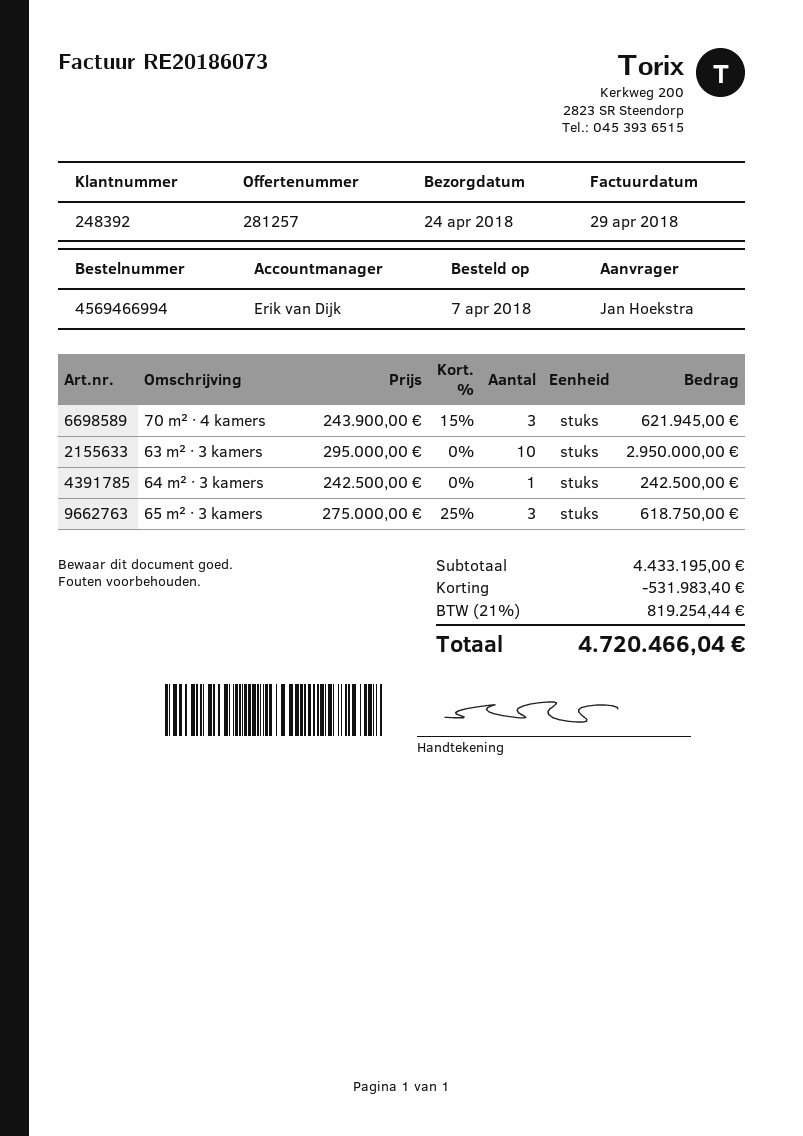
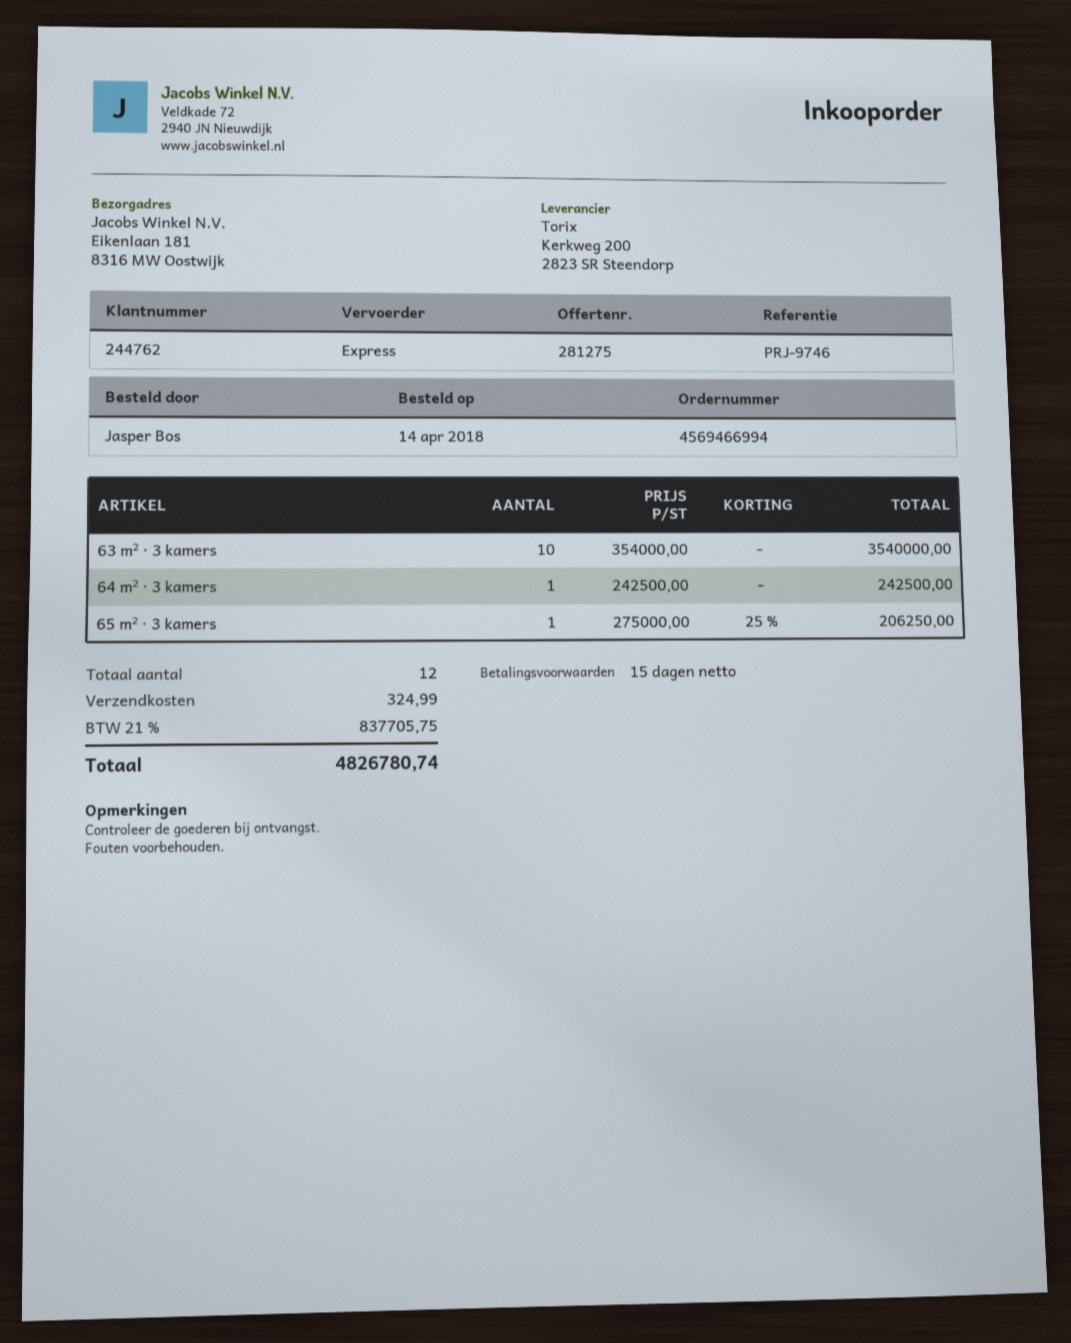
quote number: 281257 -> 281275
order date: 2018-04-07 -> 2018-04-14
customer number: 248392 -> 244762
ordered by: Jan Hoekstra -> Jasper Bos
70 m² · 4 kamers: 3 x 243900.00 - 15% = 621945.00 -> none
63 m² · 3 kamers: 10 x 295000.00 = 2950000.00 -> 10 x 354000.00 = 3540000.00
65 m² · 3 kamers: 3 x 275000.00 - 25% = 618750.00 -> 1 x 275000.00 - 25% = 206250.00
discount: 531983.40 -> none
shipping: none -> 324.99
tax: 21% = 819254.44 -> 21% = 837705.75
total: 4720466.04 -> 4826780.74

